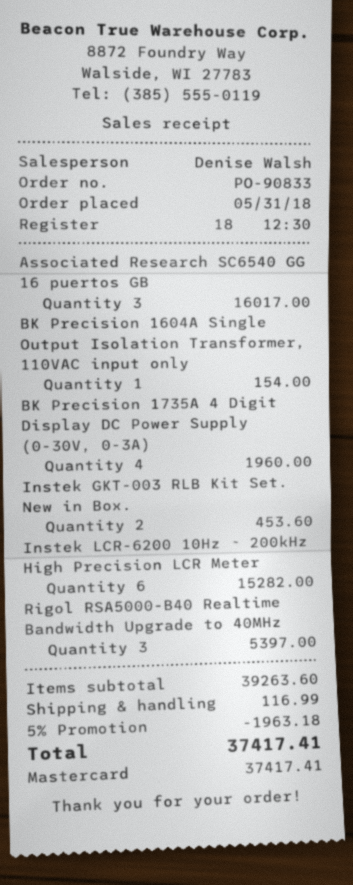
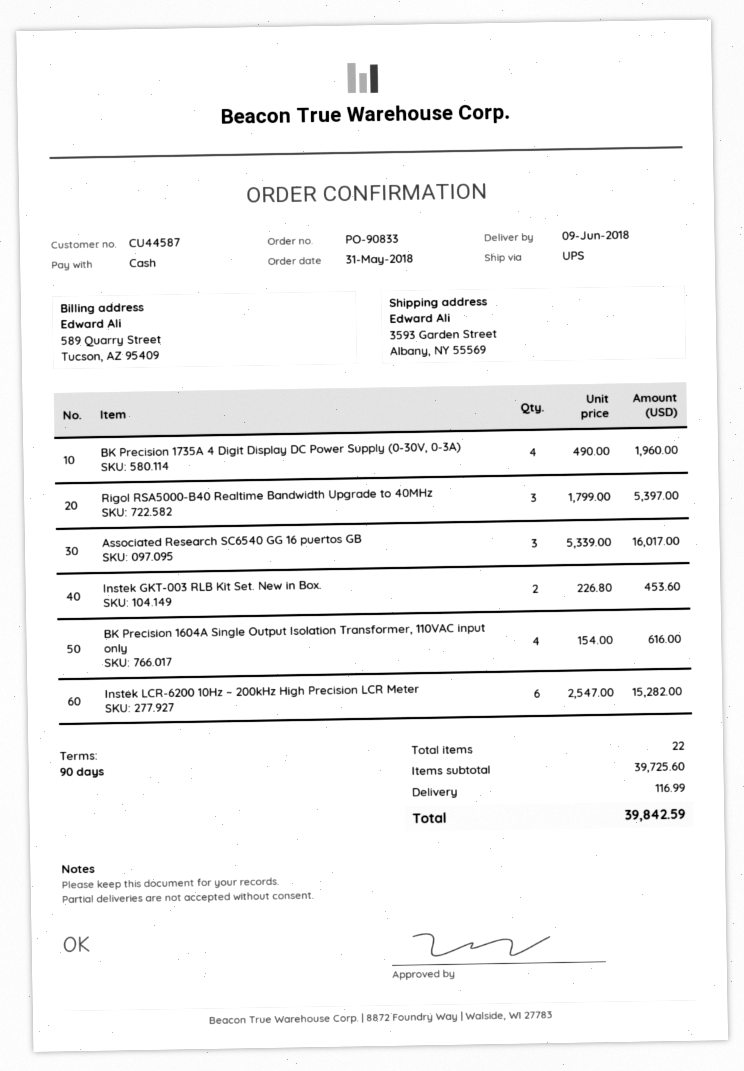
payment method: Mastercard -> cash
BK Precision 1604A Single Output Isolation Transformer, 110VAC input only: 1 for 154.00 -> 4 for 616.00
subtotal: 39263.60 -> 39725.60
discount: 5% = 1963.18 -> none
total: 37417.41 -> 39842.59

